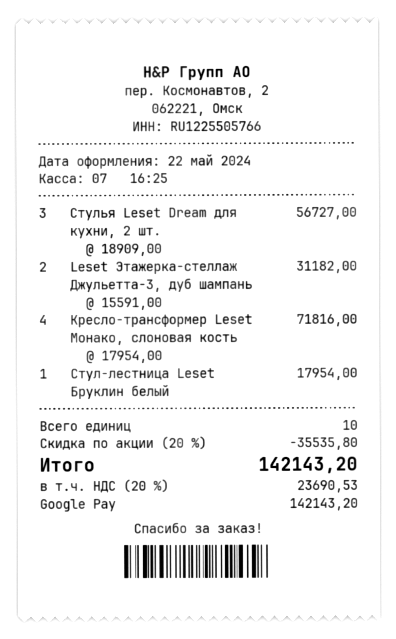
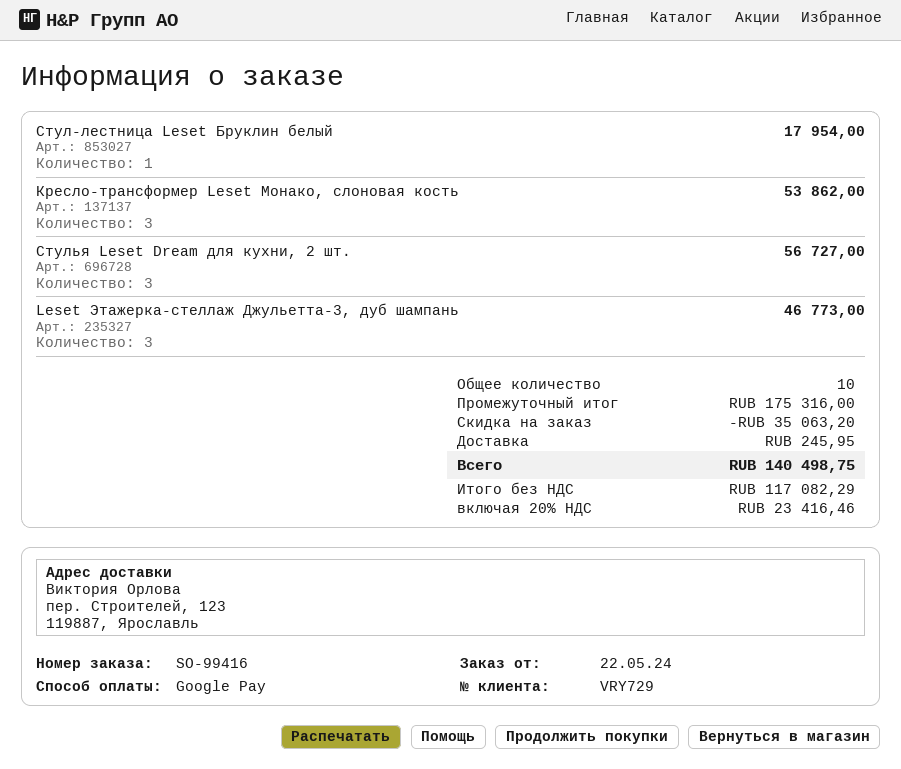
Leset Этажерка-стеллаж Джульетта-3, дуб шампань: 2 for 31182.00 -> 3 for 46773.00
Кресло-трансформер Leset Монако, слоновая кость: 4 for 71816.00 -> 3 for 53862.00
discount: 35535.80 -> 35063.20
shipping: none -> 245.95
tax: 20% = 23690.53 -> 20% = 23416.46
total: 142143.20 -> 140498.75

